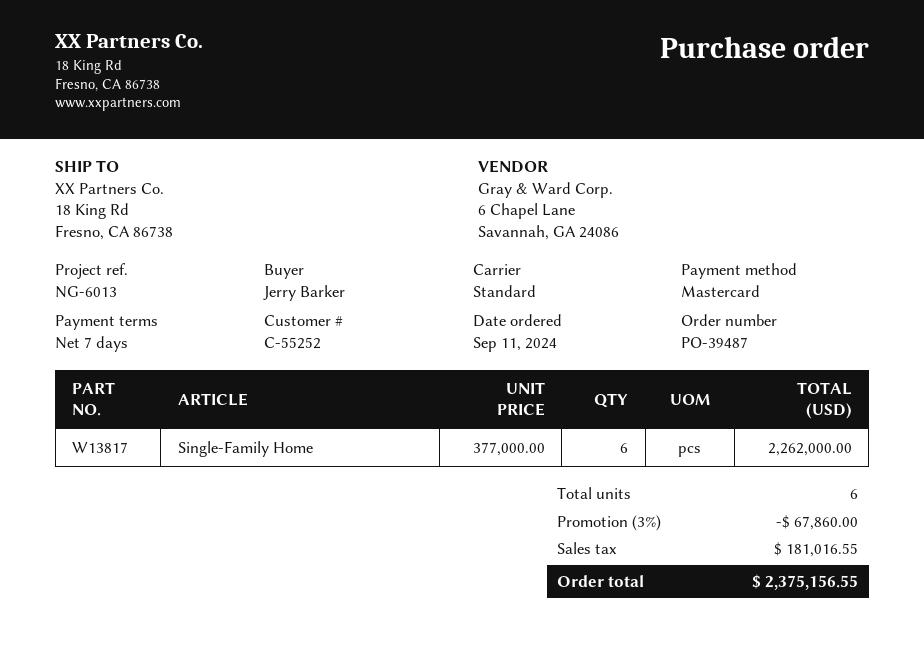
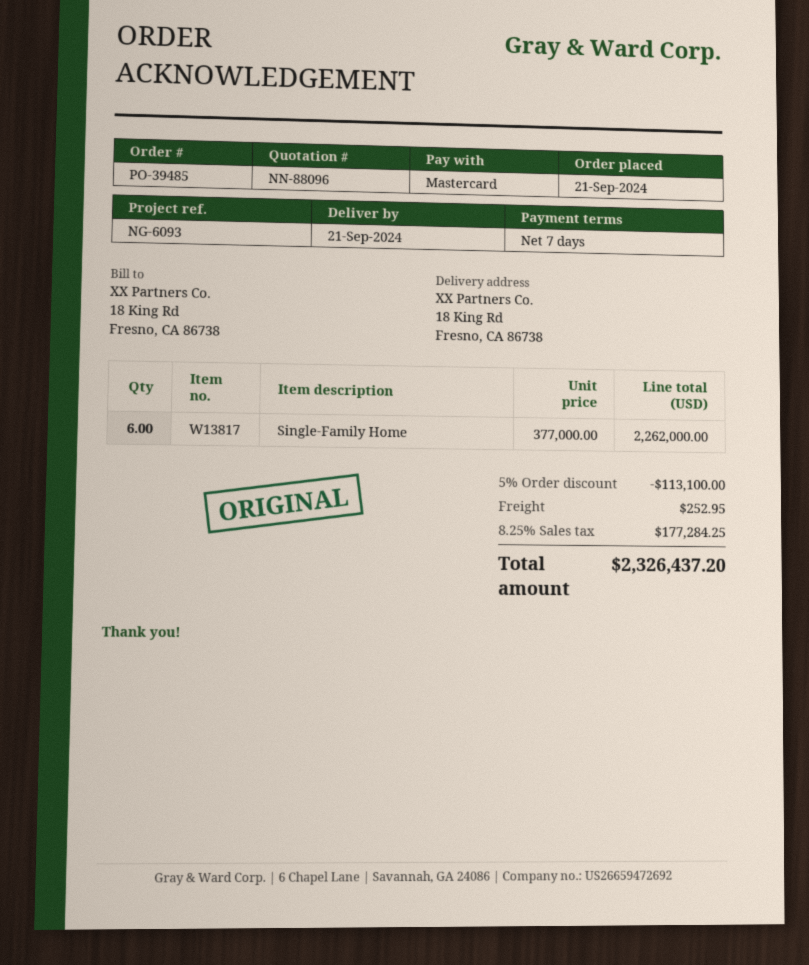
order number: PO-39487 -> PO-39485
order date: 2024-09-11 -> 2024-09-21
reference: NG-6013 -> NG-6093
discount: 3% = 67860.00 -> 5% = 113100.00
shipping: none -> 252.95
tax: 181016.55 -> 177284.25
total: 2375156.55 -> 2326437.20

